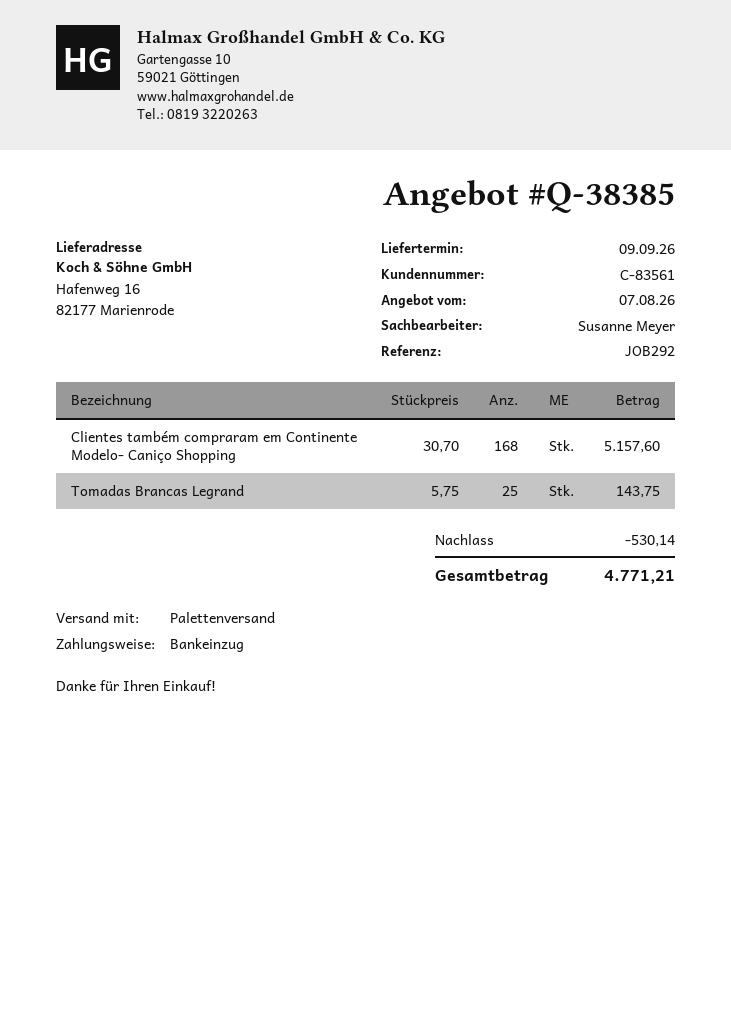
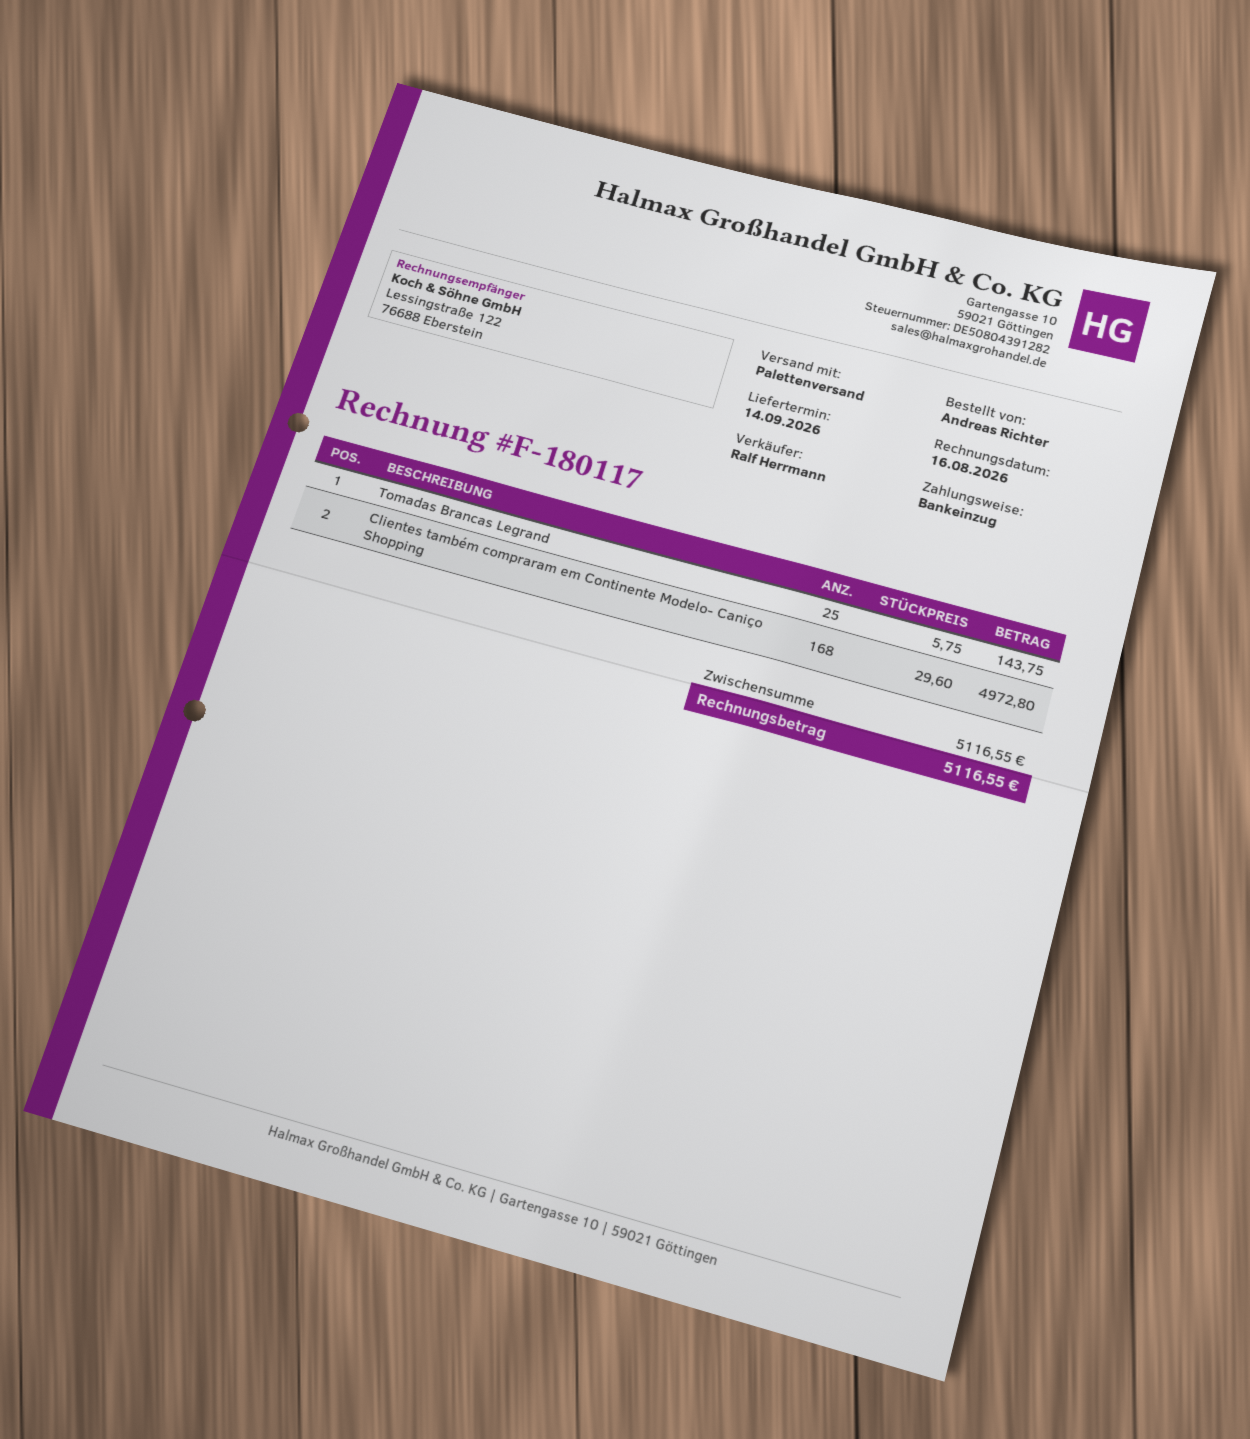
delivery date: 2026-09-09 -> 2026-09-14
sales rep: Susanne Meyer -> Ralf Herrmann
Clientes também compraram em Continente Modelo- Caniço Shopping: 168 x 30.70 = 5157.60 -> 168 x 29.60 = 4972.80
discount: 530.14 -> none
total: 4771.21 -> 5116.55

